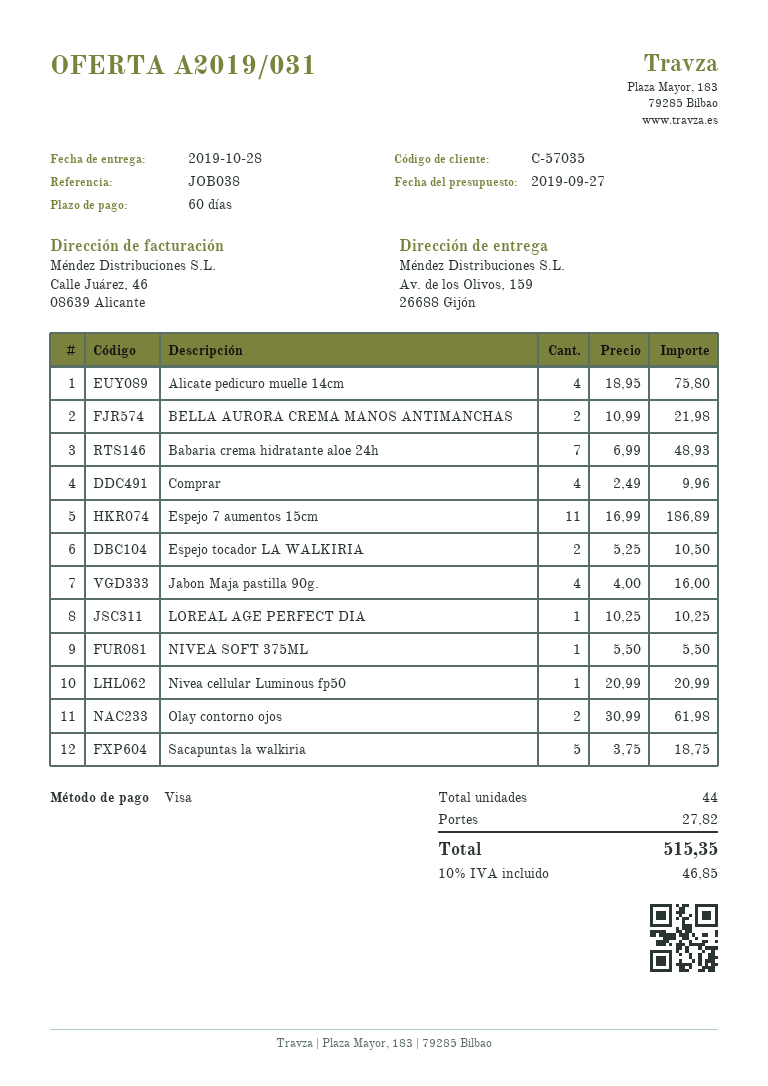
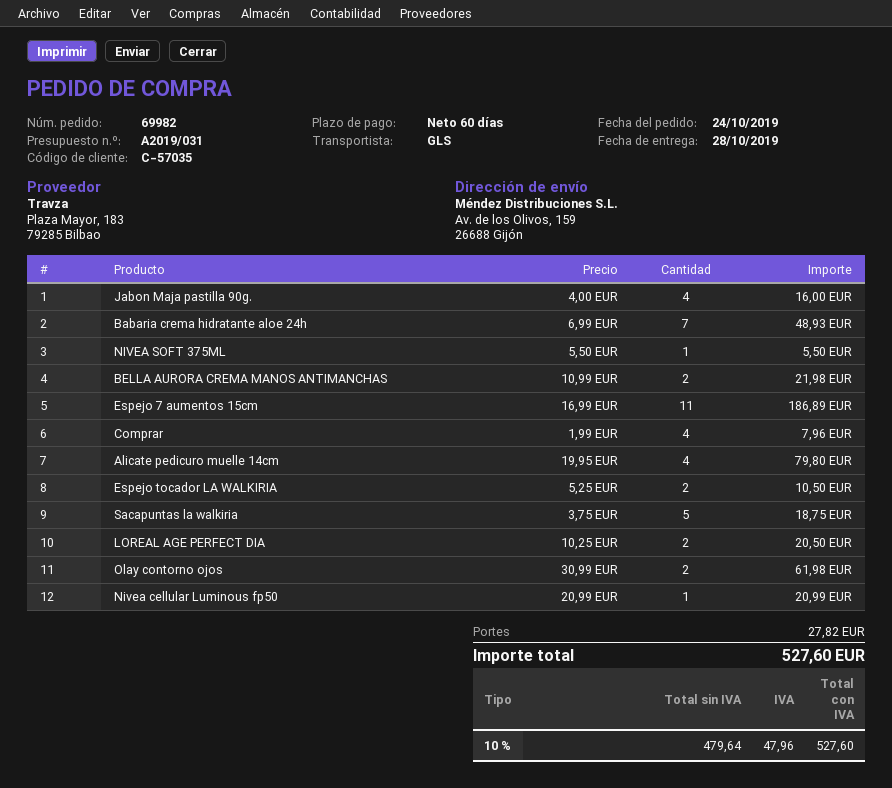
Alicate pedicuro muelle 14cm: 4 x 18.95 = 75.80 -> 4 x 19.95 = 79.80
Comprar: 4 x 2.49 = 9.96 -> 4 x 1.99 = 7.96
LOREAL AGE PERFECT DIA: 1 x 10.25 = 10.25 -> 2 x 10.25 = 20.50
tax: 10% = 46.85 -> 10% = 47.96
total: 515.35 -> 527.60

